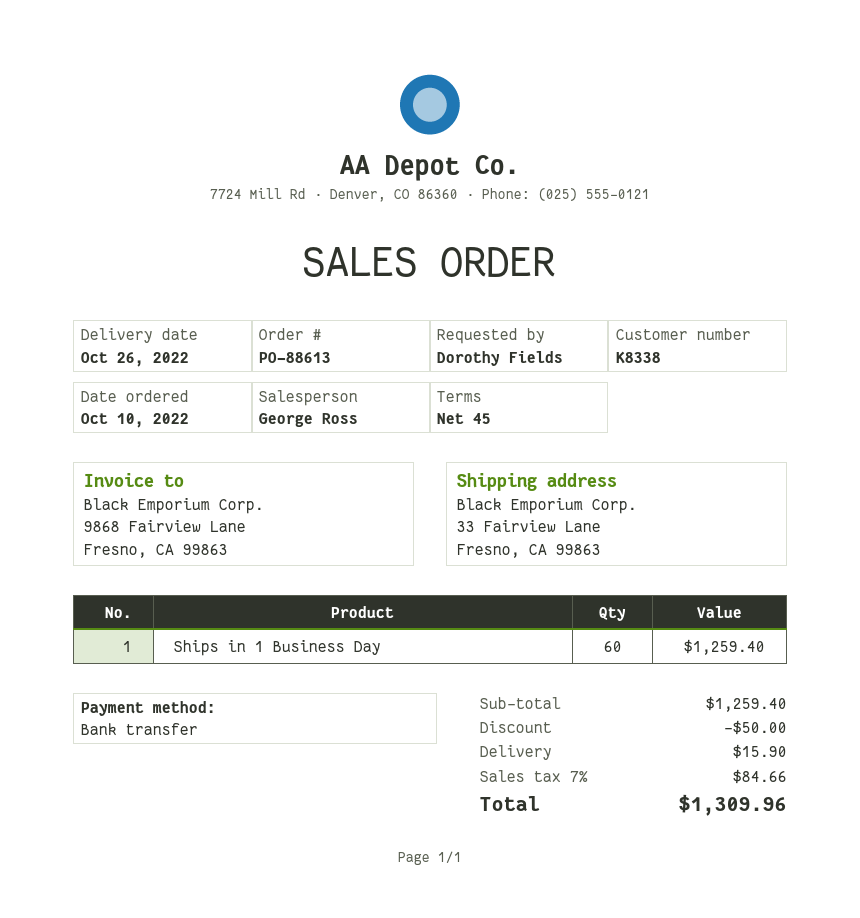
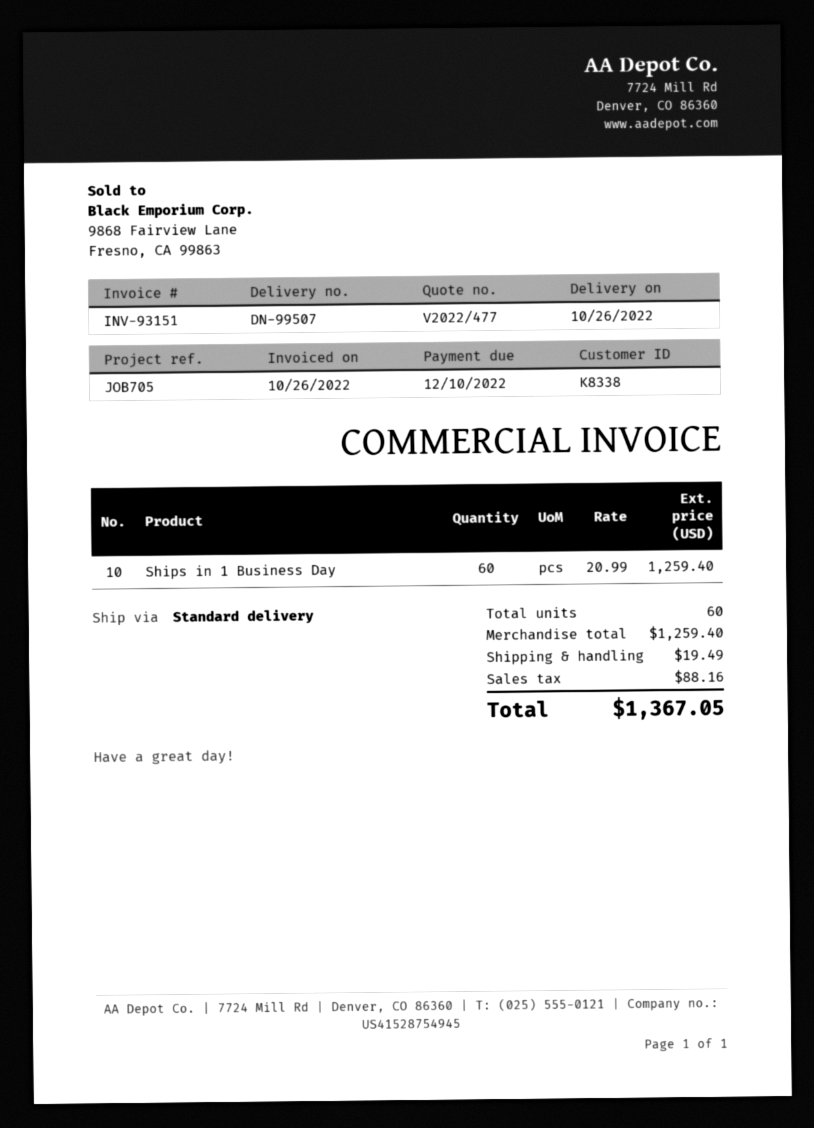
discount: 50.00 -> none
shipping: 15.90 -> 19.49
tax: 84.66 -> 88.16
total: 1309.96 -> 1367.05

